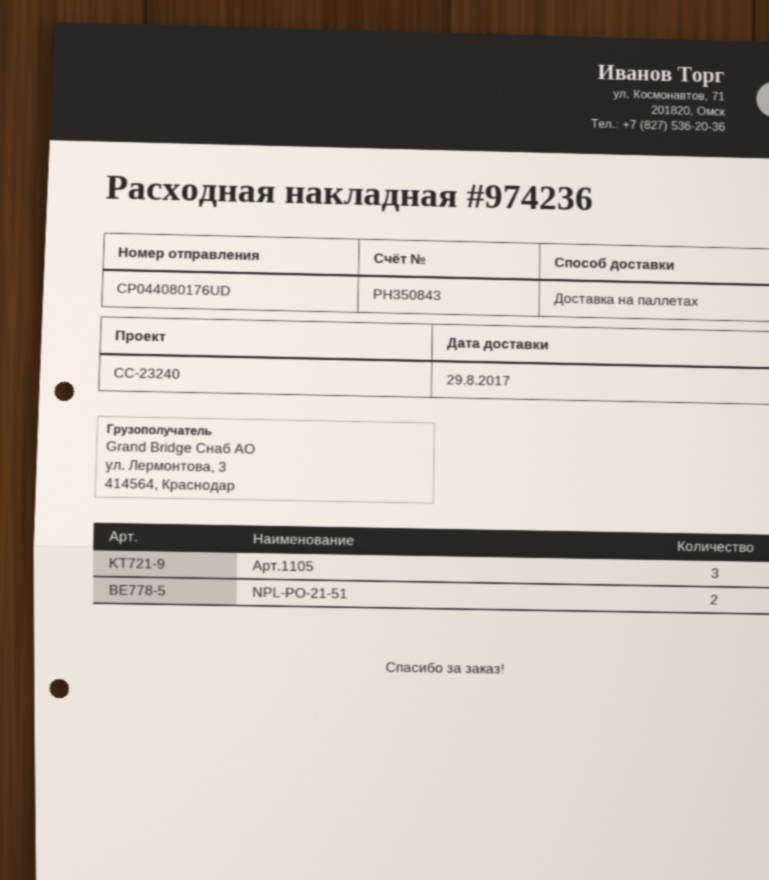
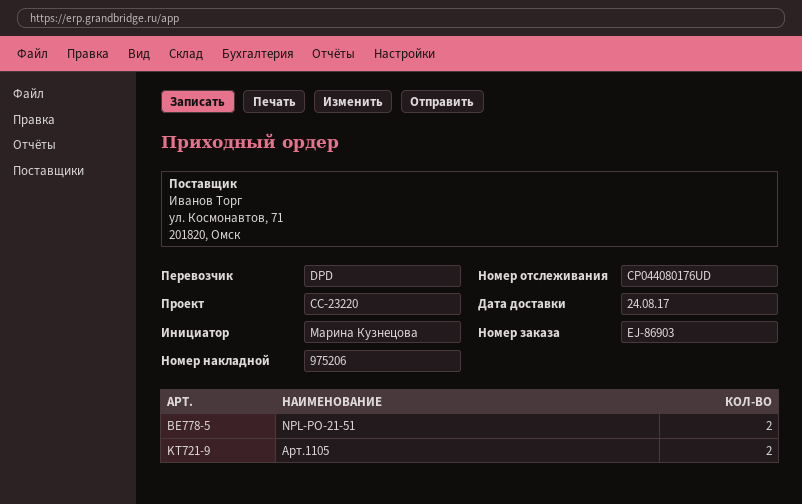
delivery note number: 974236 -> 975206
delivery date: 2017-08-29 -> 2017-08-24
reference: CC-23240 -> CC-23220
shipping method: pallet freight -> DPD
Арт.1105: 3 -> 2

